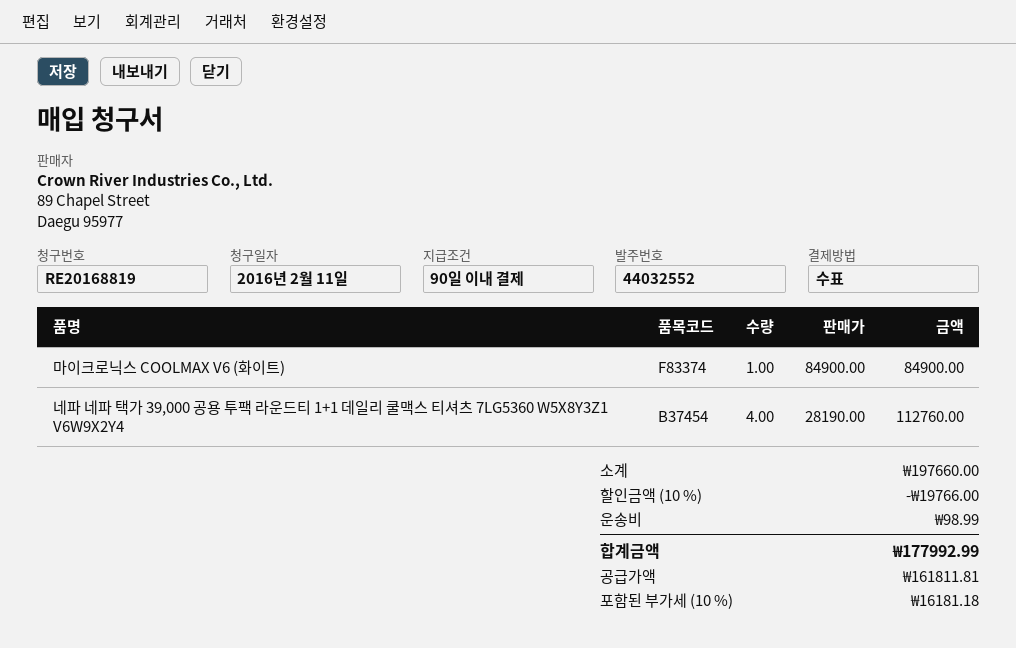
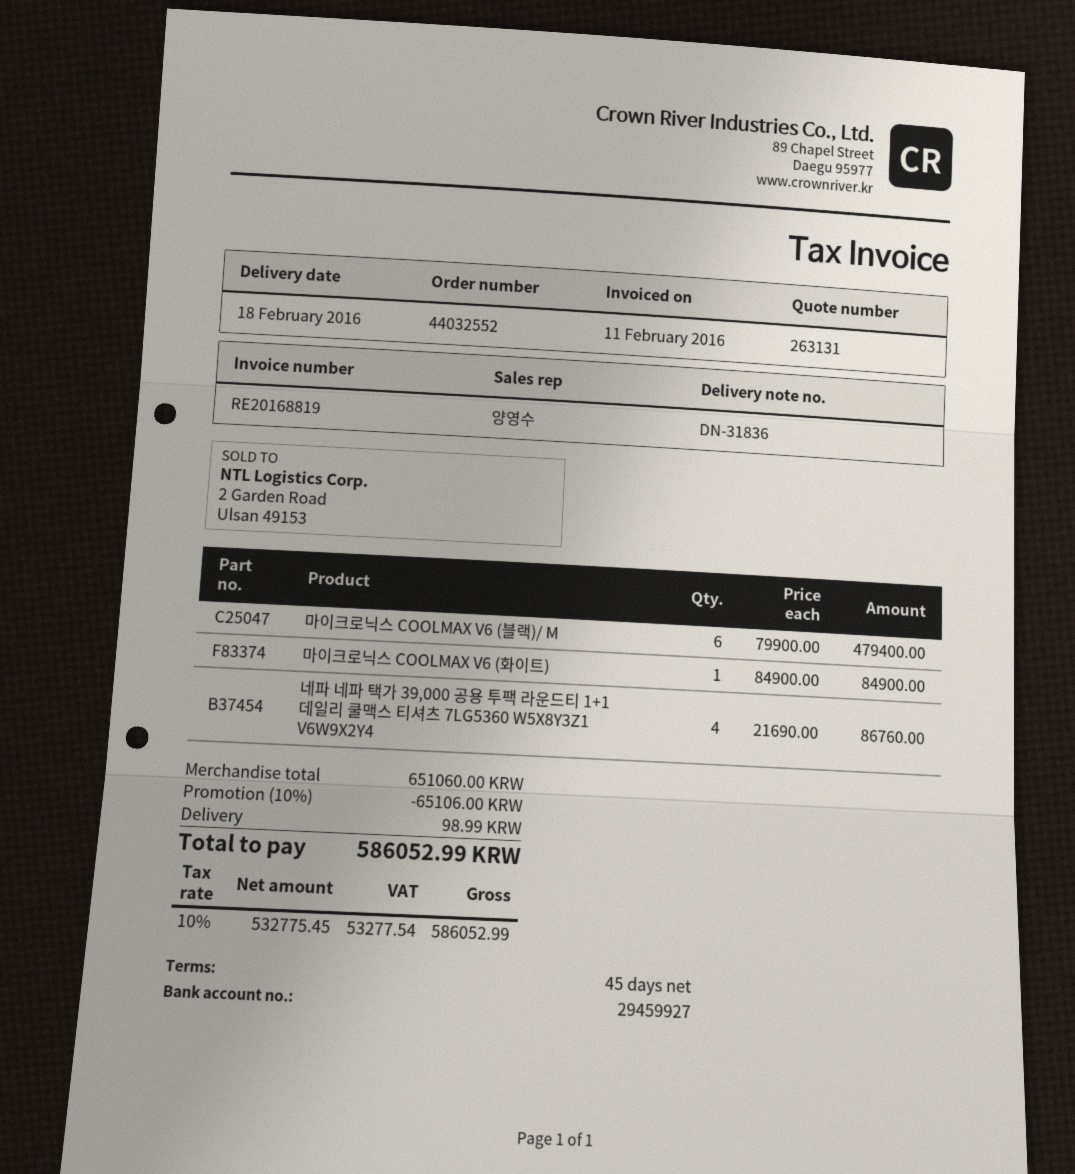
payment terms: 90 days -> 45 days
네파 네파 택가 39,000 공용 투팩 라운드티 1+1 데일리 쿨맥스 티셔츠 7LG5360 W5X8Y3Z1 V6W9X2Y4: 4 x 28190.00 = 112760.00 -> 4 x 21690.00 = 86760.00
마이크로닉스 COOLMAX V6 (블랙)/ M: none -> 6 x 79900.00 = 479400.00
subtotal: 197660.00 -> 651060.00
discount: 10% = 19766.00 -> 10% = 65106.00
net: 161811.81 -> 532775.45
tax: 10% = 16181.18 -> 10% = 53277.54
total: 177992.99 -> 586052.99

